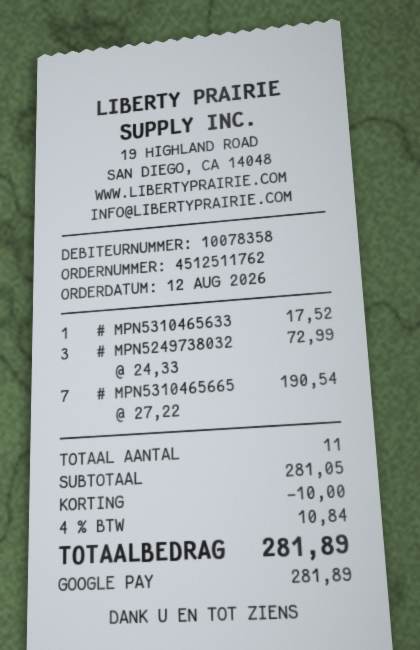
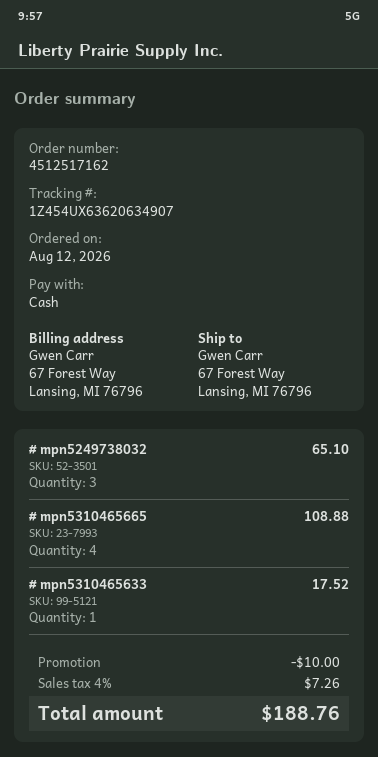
order number: 4512511762 -> 4512517162
payment method: Google Pay -> cash
# MPN5249738032: 3 for 72.99 -> 3 for 65.10
# MPN5310465665: 7 for 190.54 -> 4 for 108.88
tax: 4% = 10.84 -> 4% = 7.26
total: 281.89 -> 188.76

